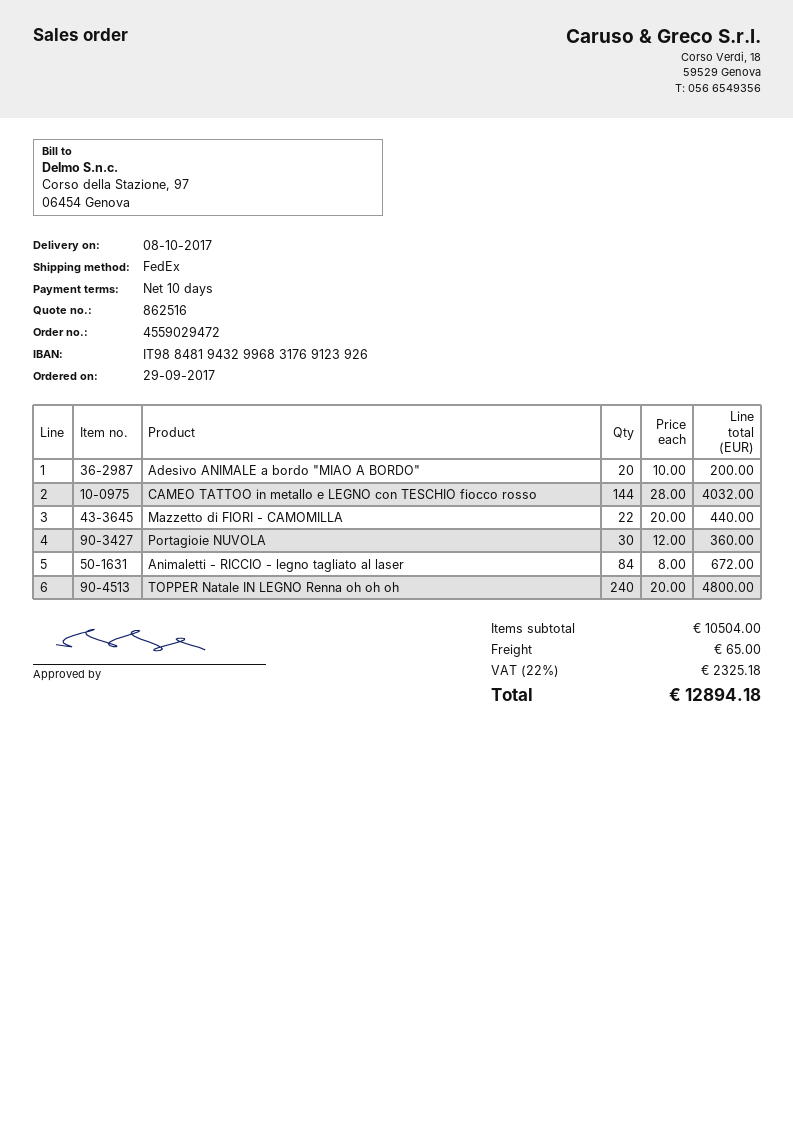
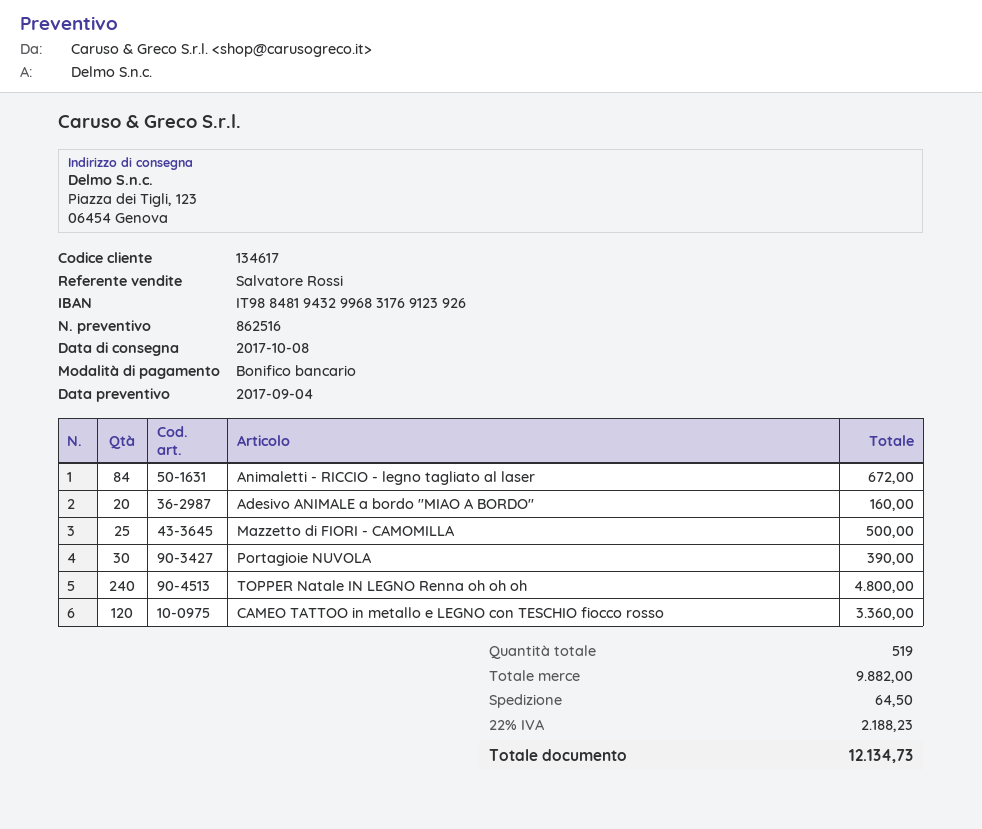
Adesivo ANIMALE a bordo "MIAO A BORDO": 20 for 200.00 -> 20 for 160.00
CAMEO TATTOO in metallo e LEGNO con TESCHIO fiocco rosso: 144 for 4032.00 -> 120 for 3360.00
Mazzetto di FIORI - CAMOMILLA: 22 for 440.00 -> 25 for 500.00
Portagioie NUVOLA: 30 for 360.00 -> 30 for 390.00
subtotal: 10504.00 -> 9882.00
shipping: 65.00 -> 64.50
tax: 22% = 2325.18 -> 22% = 2188.23
total: 12894.18 -> 12134.73

